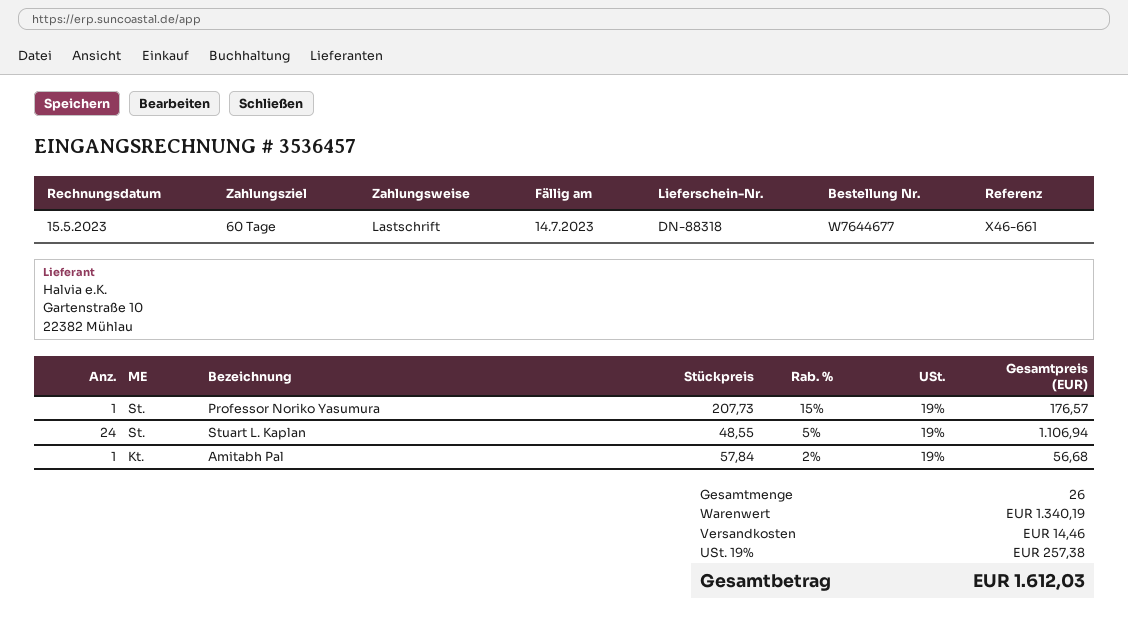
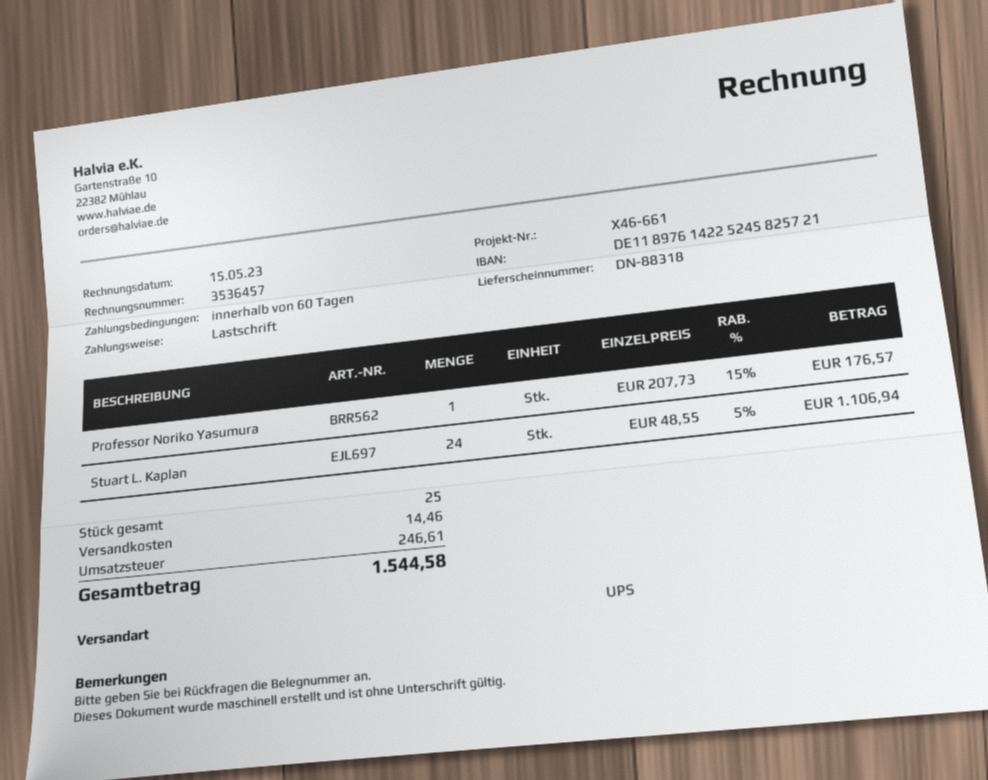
Amitabh Pal: 1 x 57.84 - 2% = 56.68 -> none
total quantity: 26 -> 25
tax: 257.38 -> 246.61
total: 1612.03 -> 1544.58

